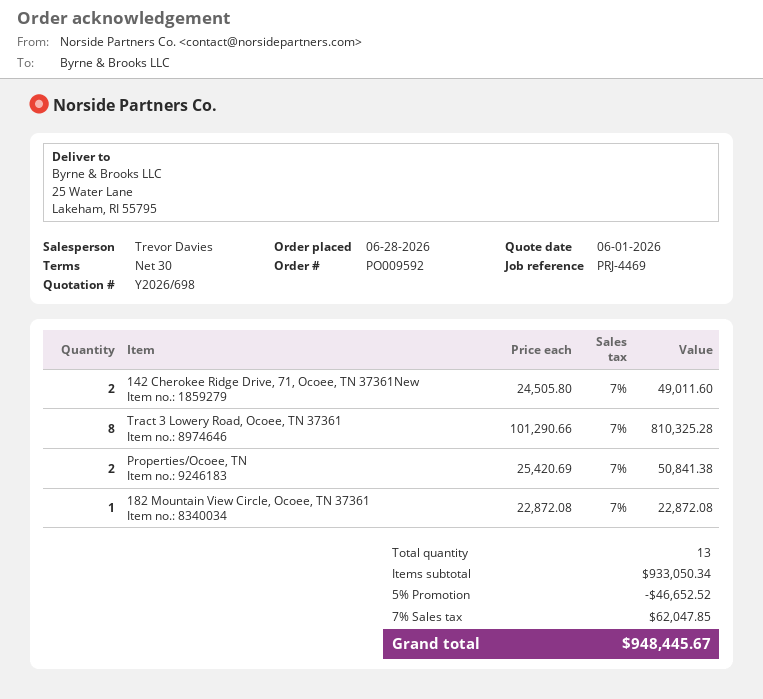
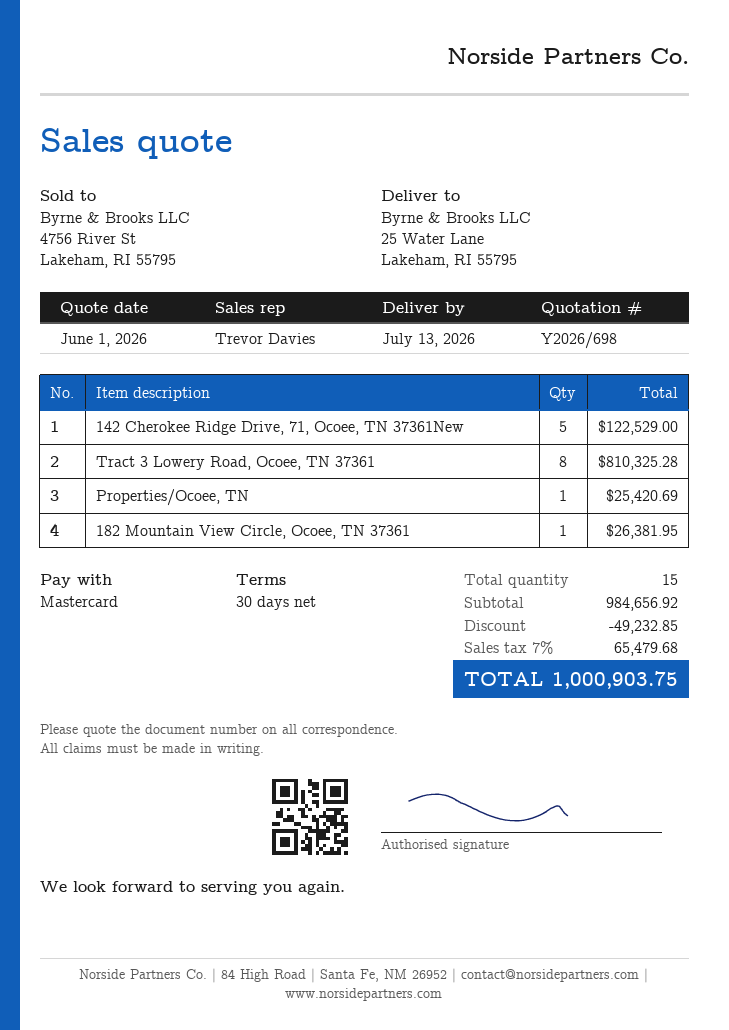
142 Cherokee Ridge Drive, 71, Ocoee, TN 37361New: 2 for 49011.60 -> 5 for 122529.00
Properties/Ocoee, TN: 2 for 50841.38 -> 1 for 25420.69
182 Mountain View Circle, Ocoee, TN 37361: 1 for 22872.08 -> 1 for 26381.95
total quantity: 13 -> 15
subtotal: 933050.34 -> 984656.92
discount: 46652.52 -> 49232.85
tax: 7% = 62047.85 -> 7% = 65479.68
total: 948445.67 -> 1000903.75

